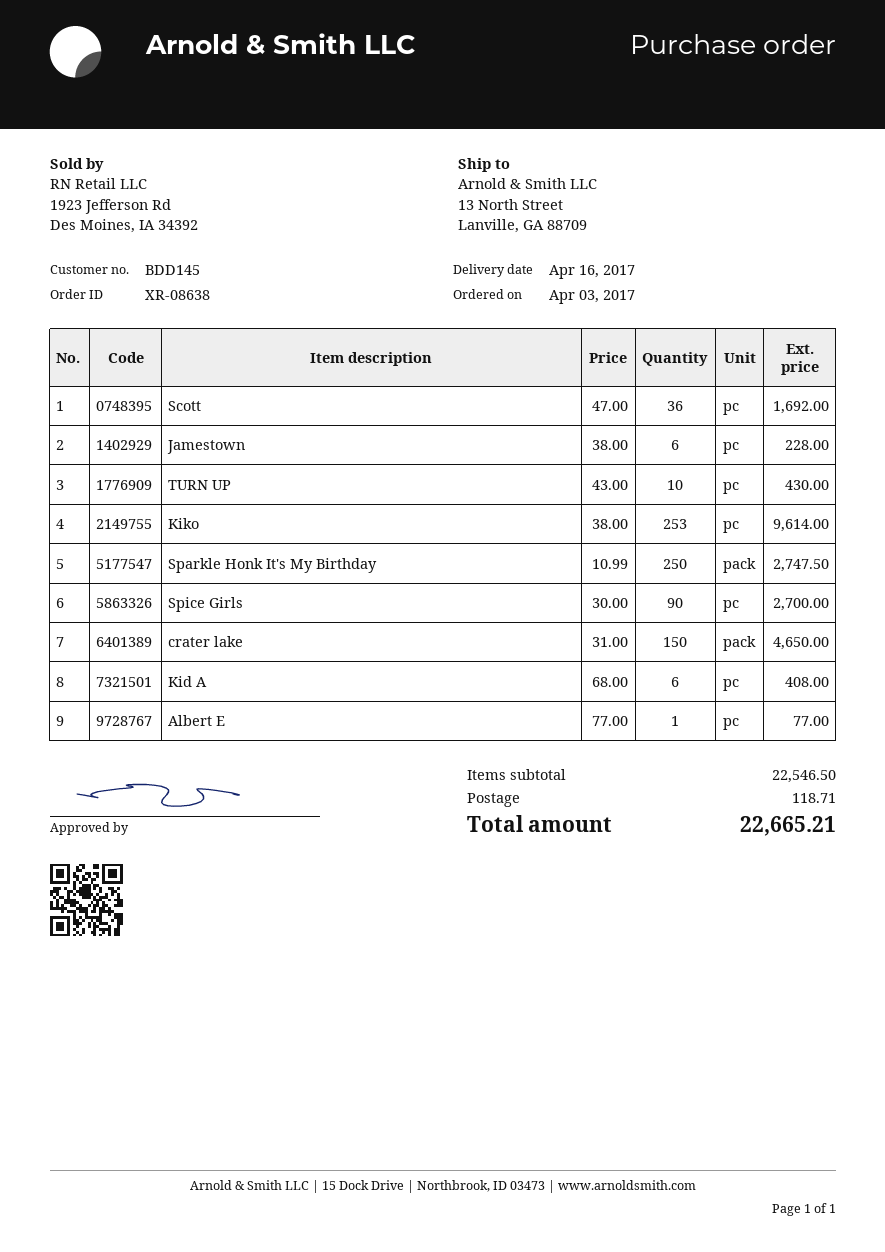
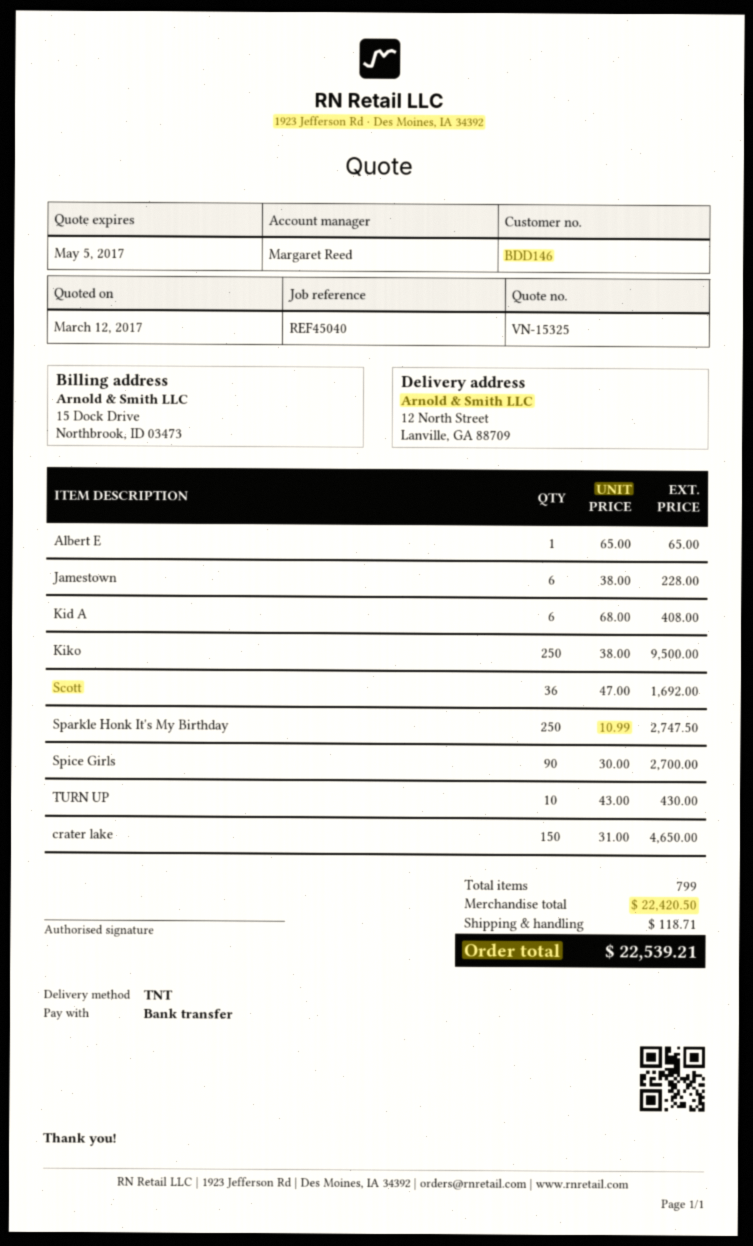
customer number: BDD145 -> BDD146
ship to: 13 North Street, Lanville, GA 88709 -> 12 North Street, Lanville, GA 88709
Kiko: 253 x 38.00 = 9614.00 -> 250 x 38.00 = 9500.00
Albert E: 1 x 77.00 = 77.00 -> 1 x 65.00 = 65.00
subtotal: 22546.50 -> 22420.50
total: 22665.21 -> 22539.21

